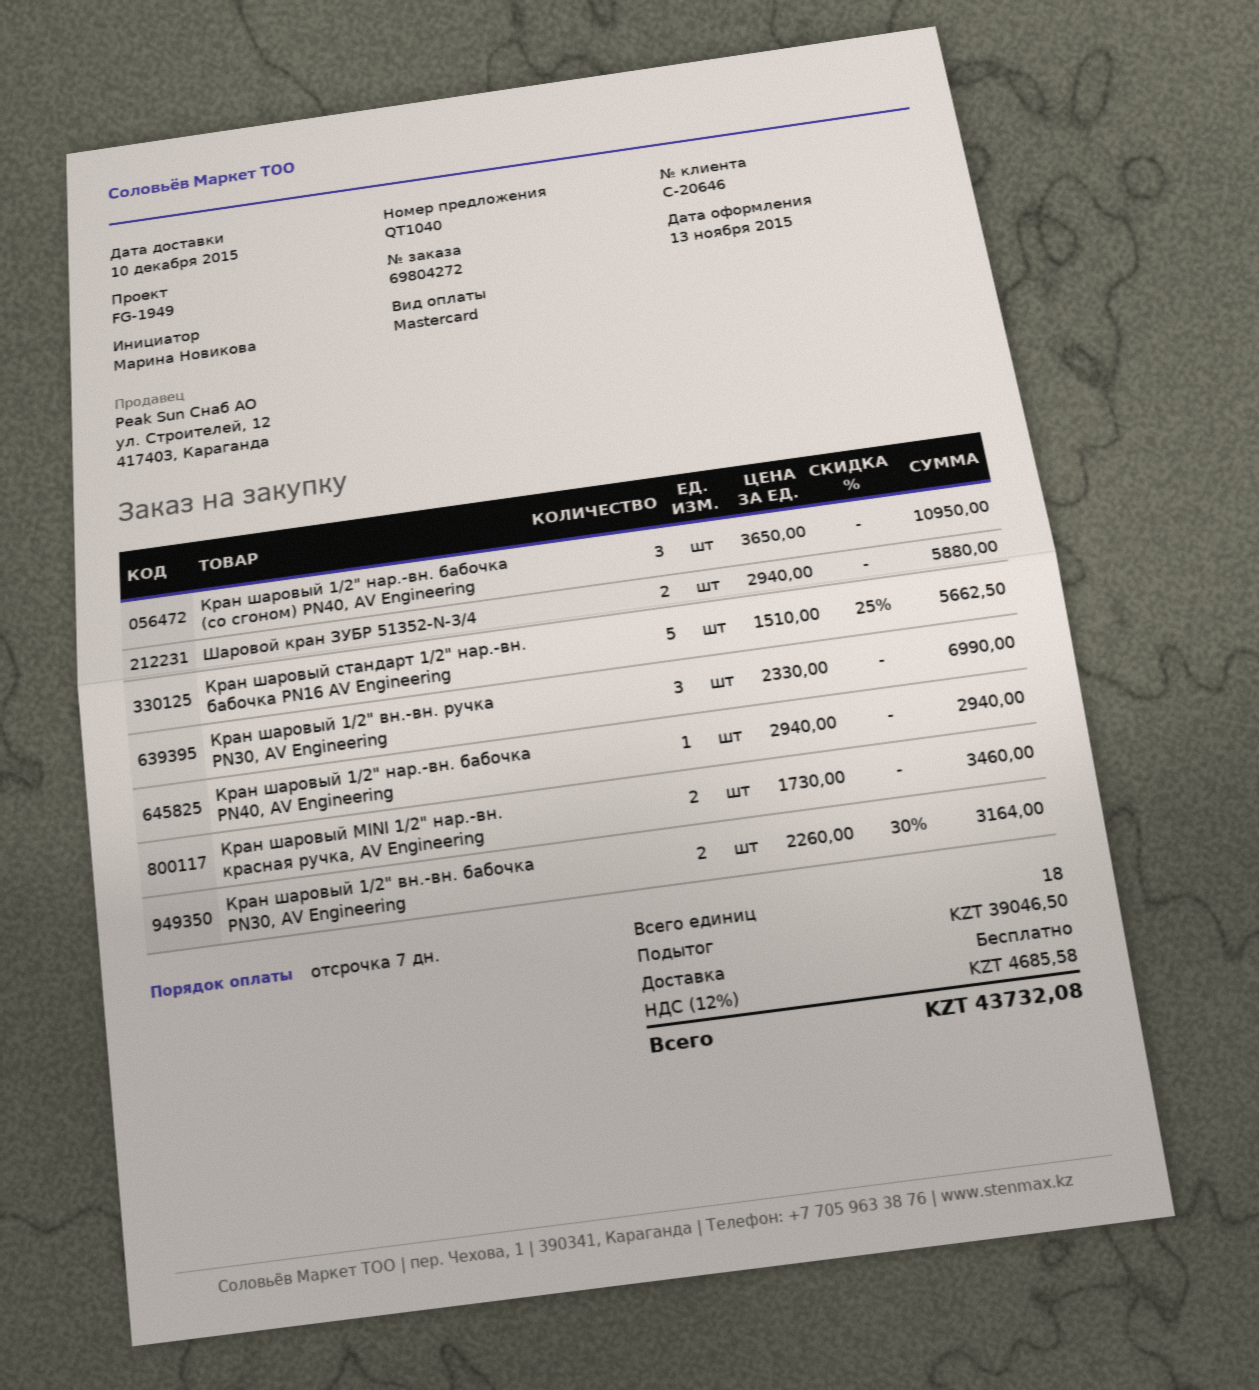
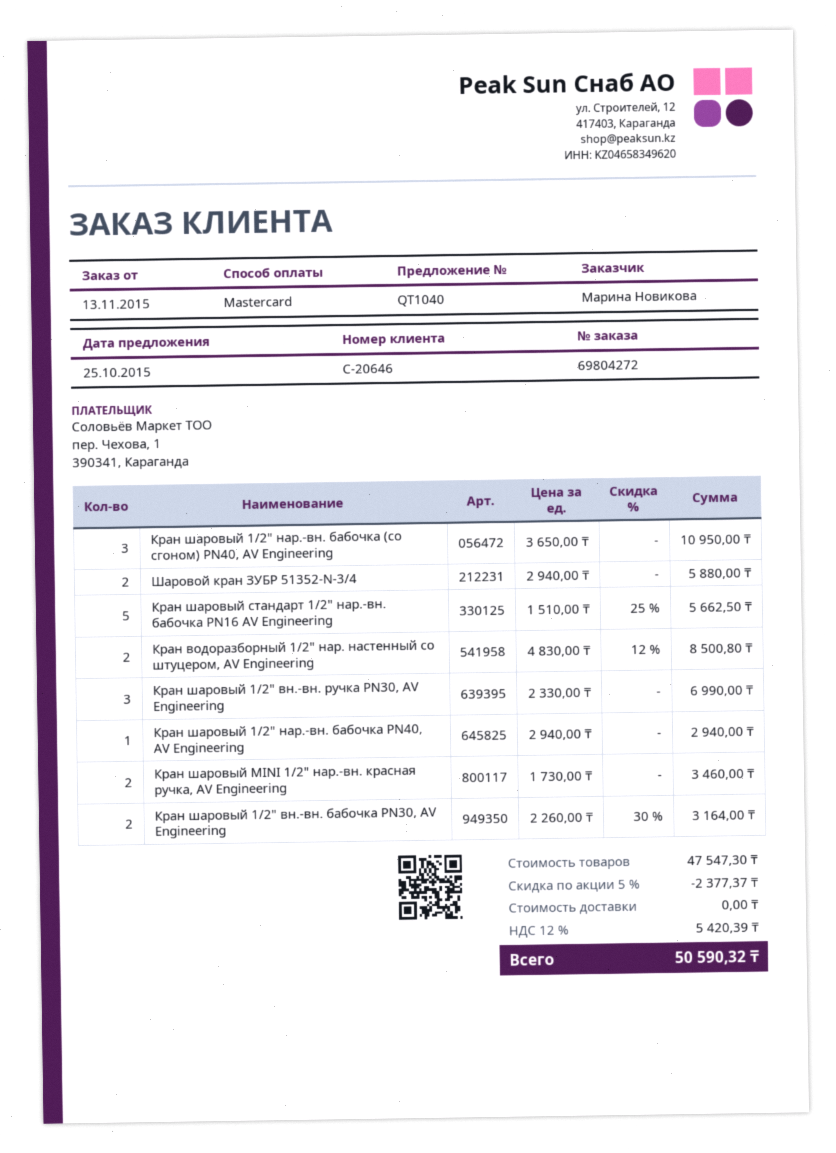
Кран водоразборный 1/2" нар. настенный со штуцером, AV Engineering: none -> 2 x 4830.00 - 12% = 8500.80
subtotal: 39046.50 -> 47547.30
discount: none -> 5% = 2377.37
tax: 12% = 4685.58 -> 12% = 5420.39
total: 43732.08 -> 50590.32

